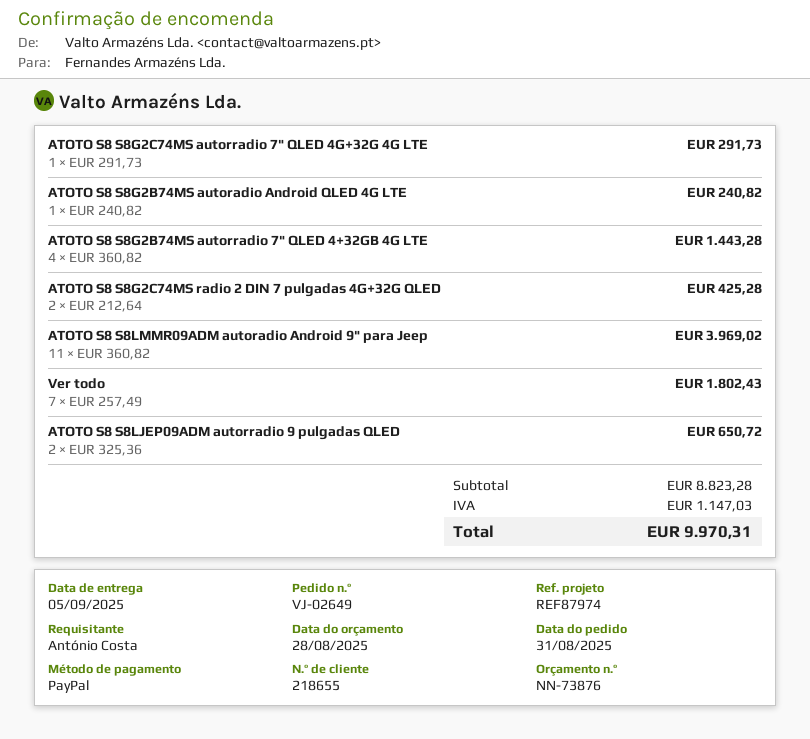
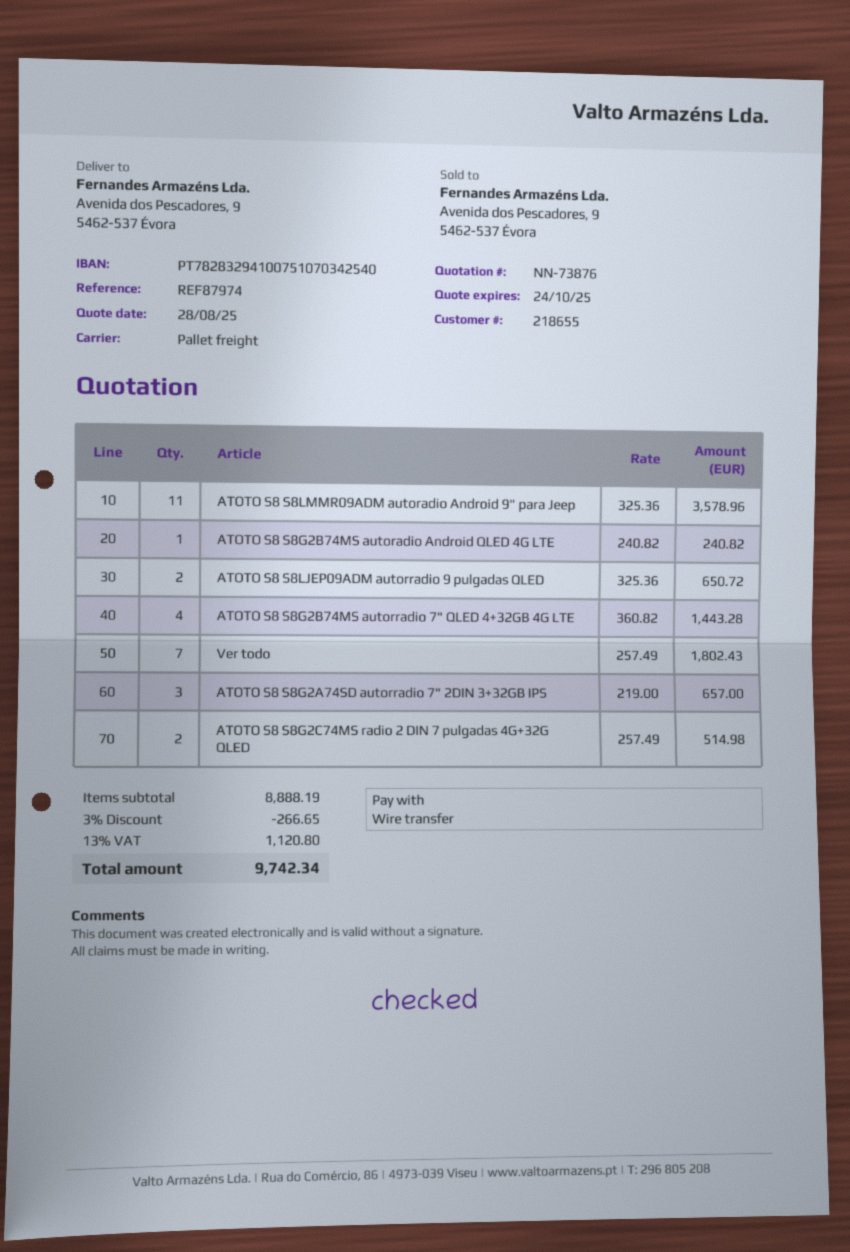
payment method: PayPal -> bank transfer
ATOTO S8 S8G2C74MS autorradio 7" QLED 4G+32G 4G LTE: 1 x 291.73 = 291.73 -> none
ATOTO S8 S8G2C74MS radio 2 DIN 7 pulgadas 4G+32G QLED: 2 x 212.64 = 425.28 -> 2 x 257.49 = 514.98
ATOTO S8 S8LMMR09ADM autoradio Android 9" para Jeep: 11 x 360.82 = 3969.02 -> 11 x 325.36 = 3578.96
ATOTO S8 S8G2A74SD autorradio 7" 2DIN 3+32GB IPS: none -> 3 x 219.00 = 657.00
subtotal: 8823.28 -> 8888.19
discount: none -> 3% = 266.65
tax: 1147.03 -> 1120.80
total: 9970.31 -> 9742.34

